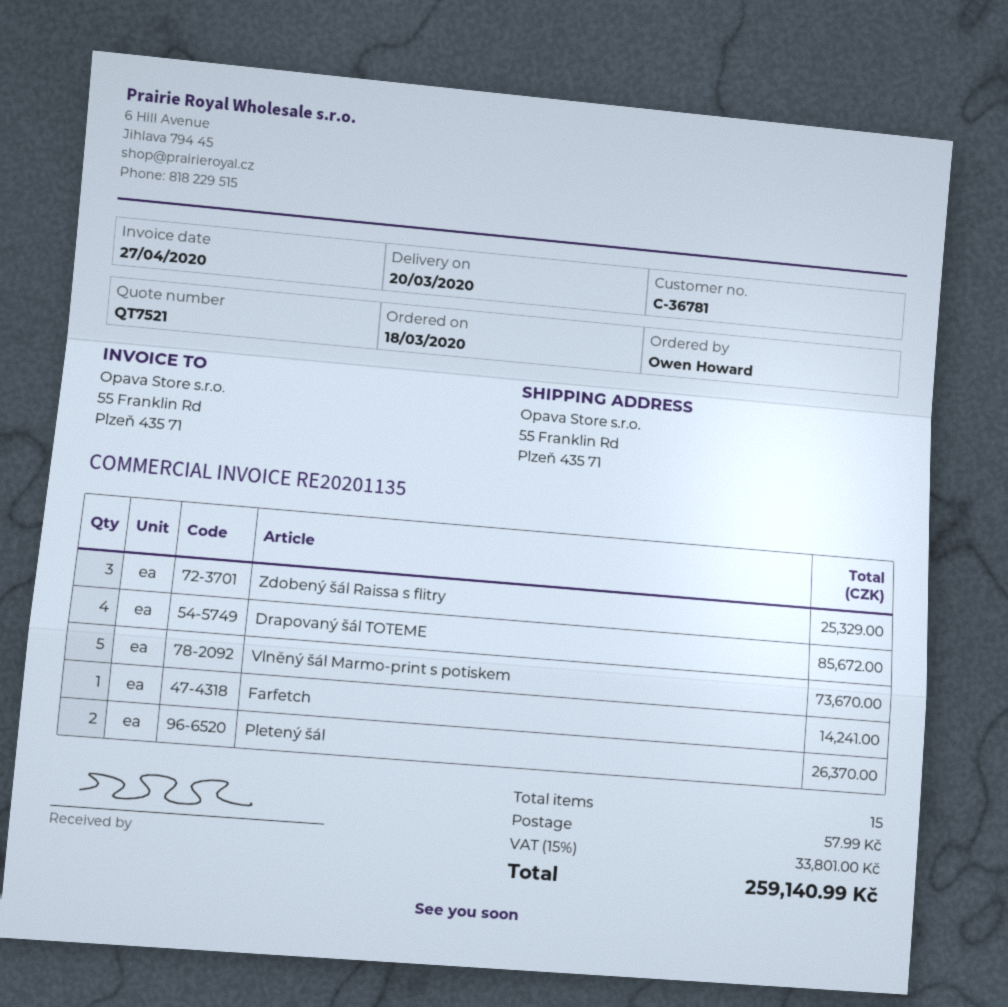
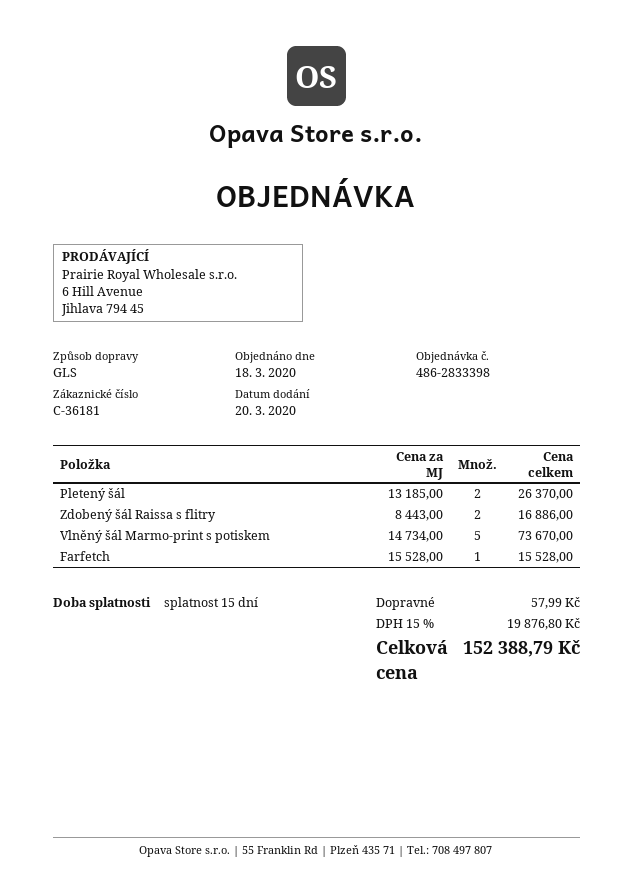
customer number: C-36781 -> C-36181
Zdobený šál Raissa s flitry: 3 for 25329.00 -> 2 for 16886.00
Drapovaný šál TOTEME: 4 for 85672.00 -> none
Farfetch: 1 for 14241.00 -> 1 for 15528.00
tax: 15% = 33801.00 -> 15% = 19876.80
total: 259140.99 -> 152388.79

